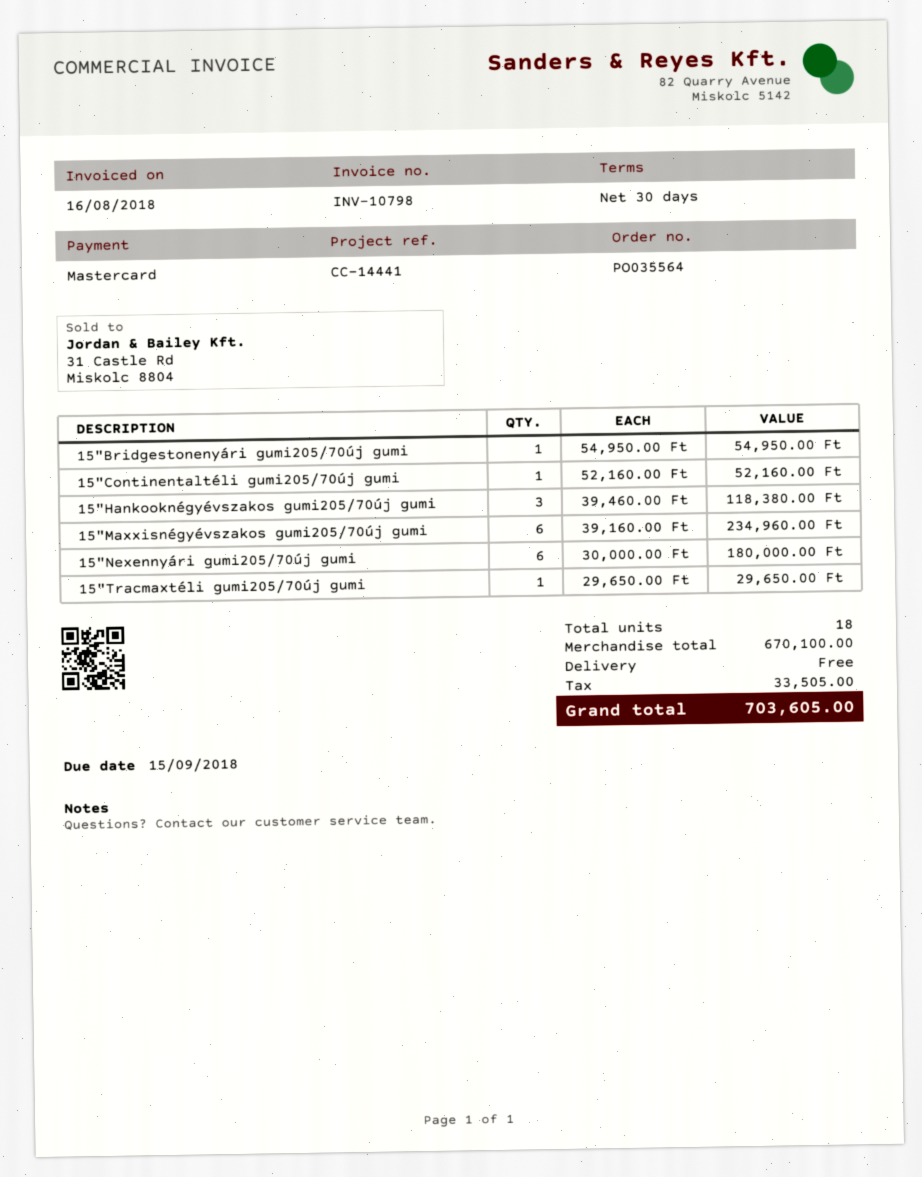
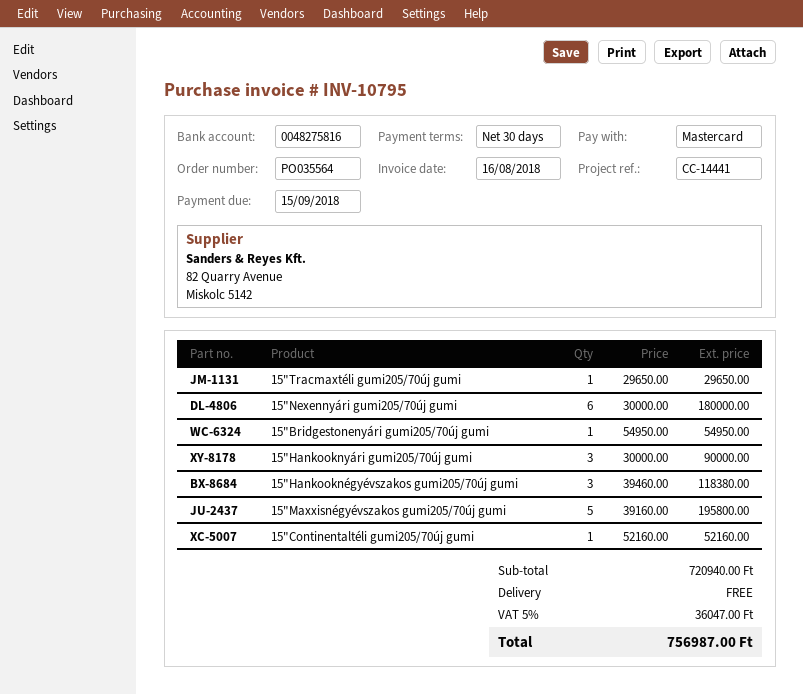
invoice number: INV-10798 -> INV-10795
15"Maxxisnégyévszakos gumi205/70új gumi: 6 x 39160.00 = 234960.00 -> 5 x 39160.00 = 195800.00
15"Hankooknyári gumi205/70új gumi: none -> 3 x 30000.00 = 90000.00
subtotal: 670100.00 -> 720940.00
tax: 33505.00 -> 36047.00
total: 703605.00 -> 756987.00

